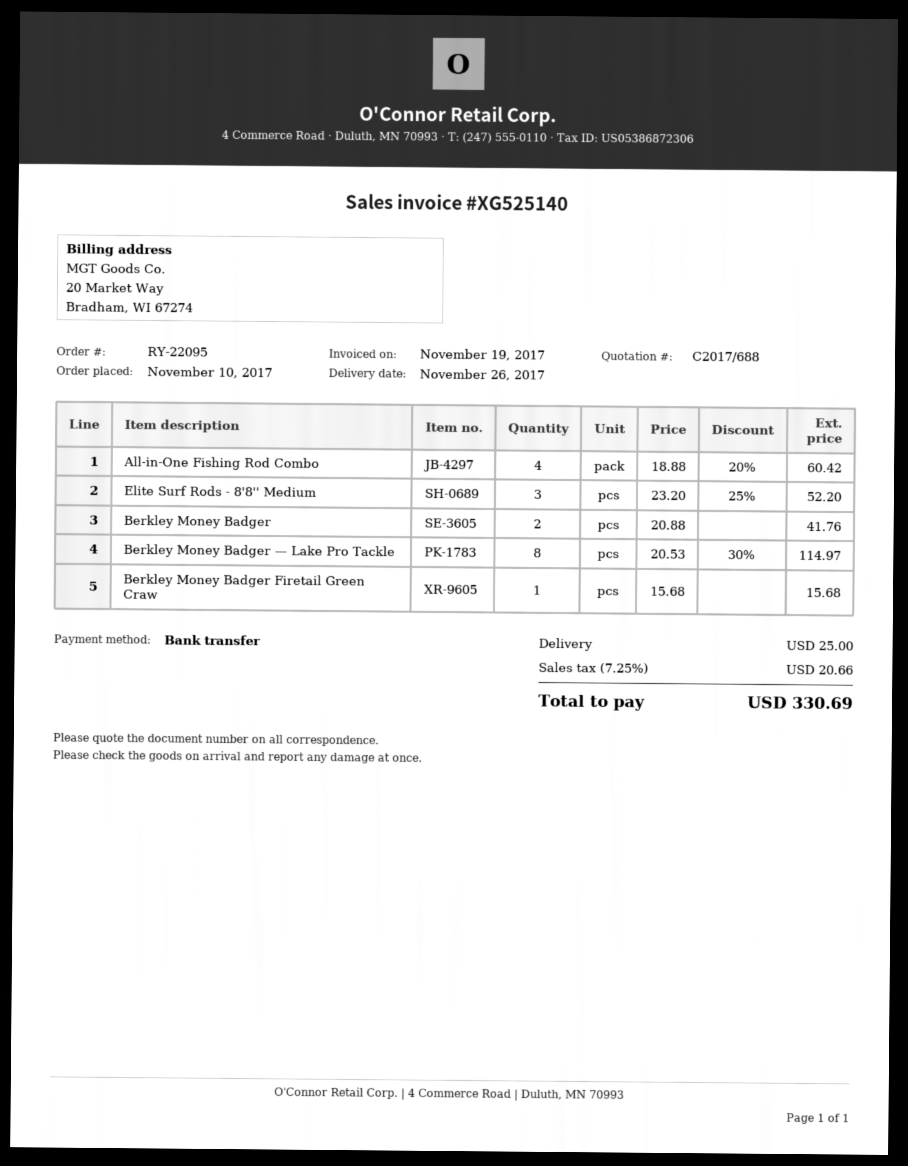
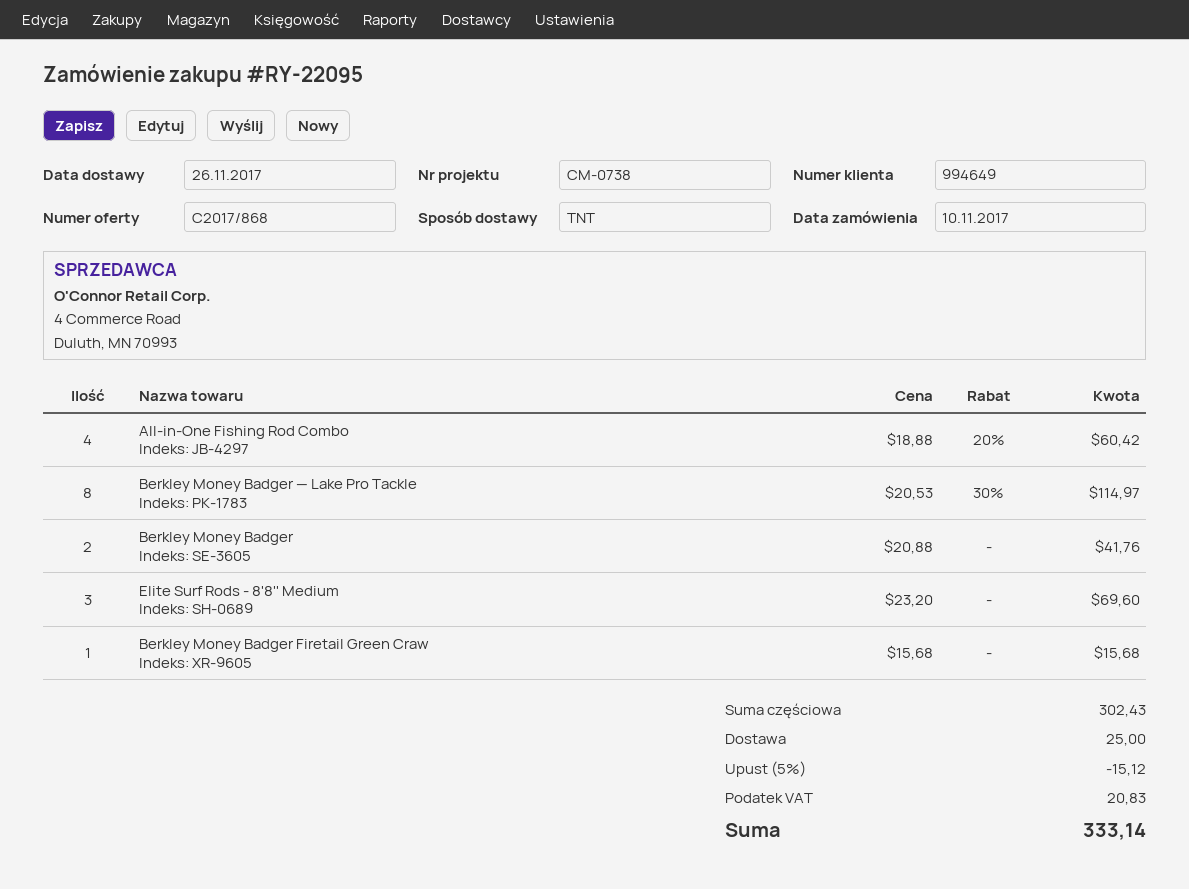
quote number: C2017/688 -> C2017/868
Elite Surf Rods - 8'8'' Medium: 3 x 23.20 - 25% = 52.20 -> 3 x 23.20 = 69.60
discount: none -> 5% = 15.12
tax: 20.66 -> 20.83
total: 330.69 -> 333.14

